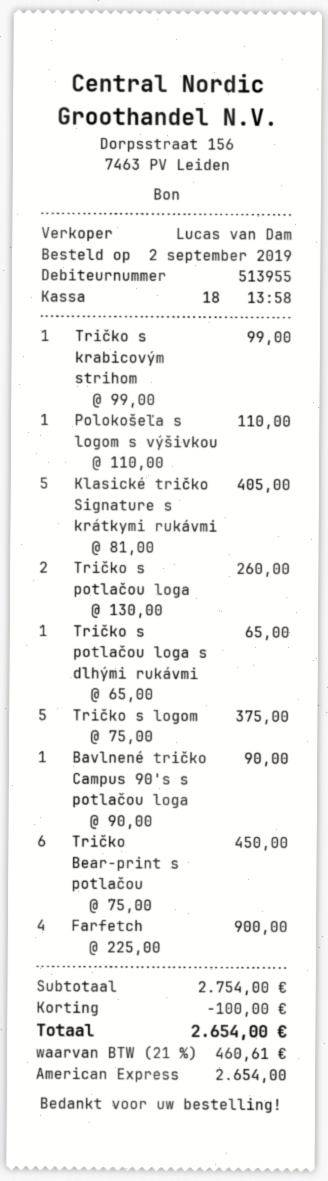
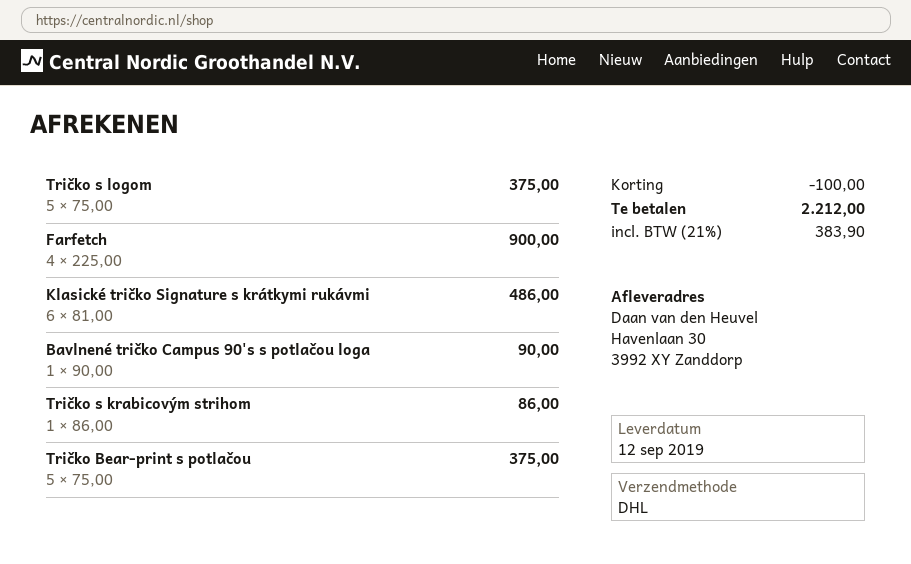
Tričko s krabicovým strihom: 1 x 99.00 = 99.00 -> 1 x 86.00 = 86.00
Polokošeľa s logom s výšivkou: 1 x 110.00 = 110.00 -> none
Klasické tričko Signature s krátkymi rukávmi: 5 x 81.00 = 405.00 -> 6 x 81.00 = 486.00
Tričko s potlačou loga: 2 x 130.00 = 260.00 -> none
Tričko s potlačou loga s dlhými rukávmi: 1 x 65.00 = 65.00 -> none
Tričko Bear-print s potlačou: 6 x 75.00 = 450.00 -> 5 x 75.00 = 375.00
tax: 21% = 460.61 -> 21% = 383.90
total: 2654.00 -> 2212.00

